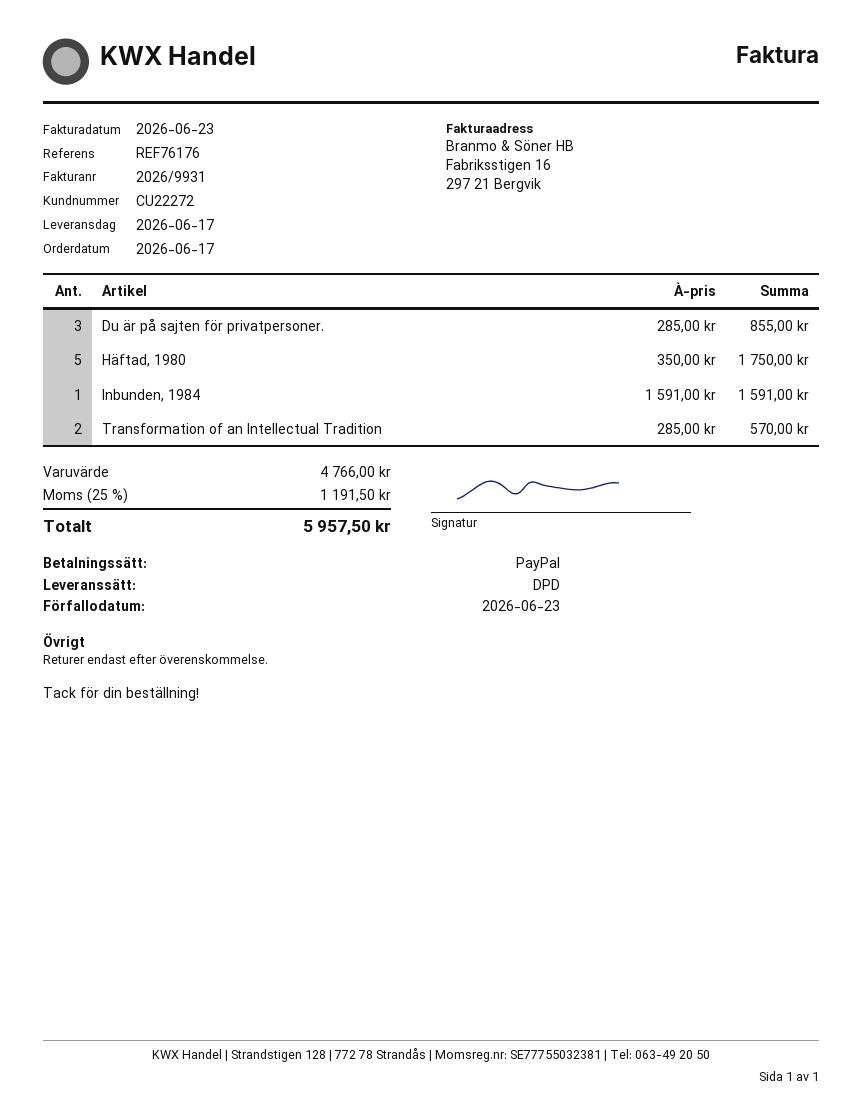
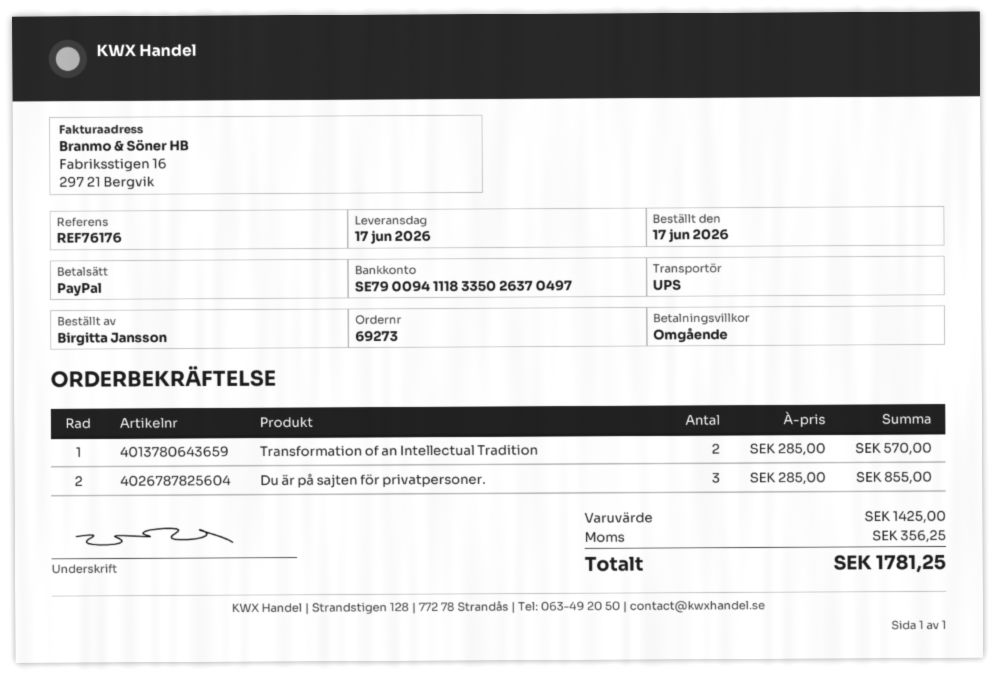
shipping method: DPD -> UPS
Häftad, 1980: 5 x 350.00 = 1750.00 -> none
Inbunden, 1984: 1 x 1591.00 = 1591.00 -> none
subtotal: 4766.00 -> 1425.00
tax: 1191.50 -> 356.25
total: 5957.50 -> 1781.25

